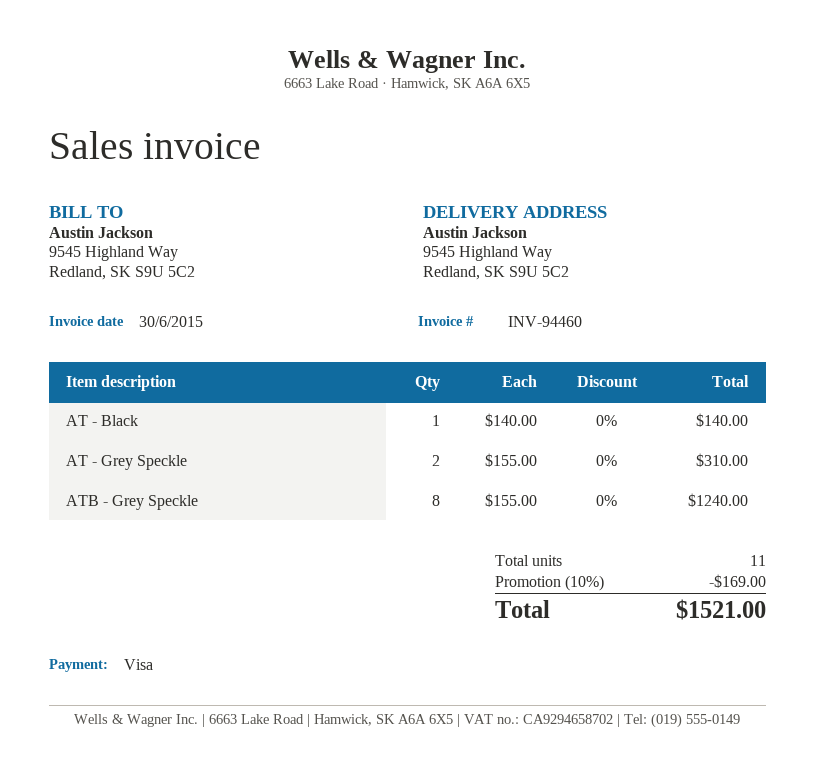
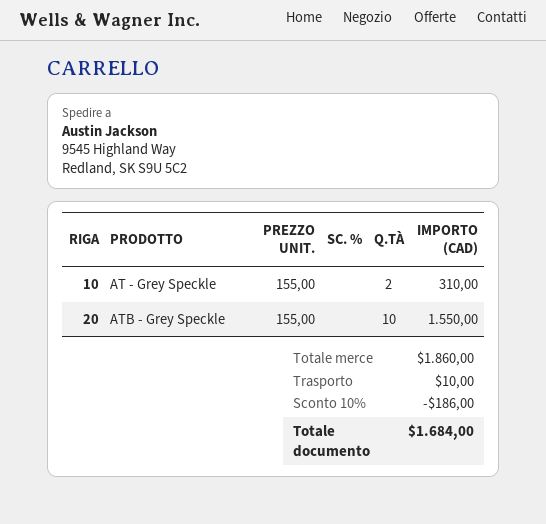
AT - Black: 1 x 140.00 = 140.00 -> none
ATB - Grey Speckle: 8 x 155.00 = 1240.00 -> 10 x 155.00 = 1550.00
discount: 10% = 169.00 -> 10% = 186.00
shipping: none -> 10.00
total: 1521.00 -> 1684.00

